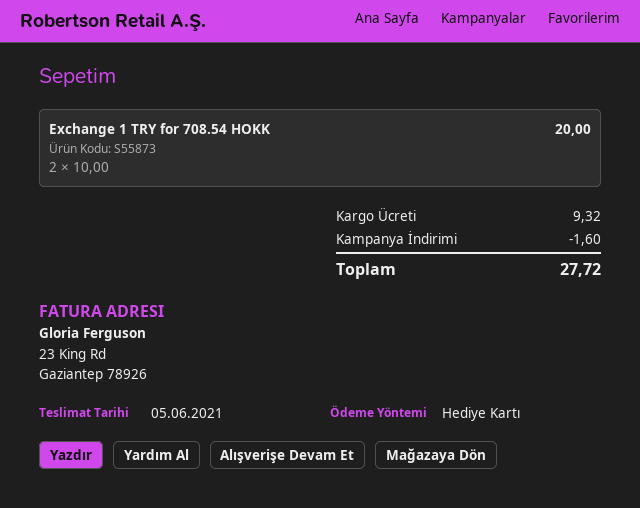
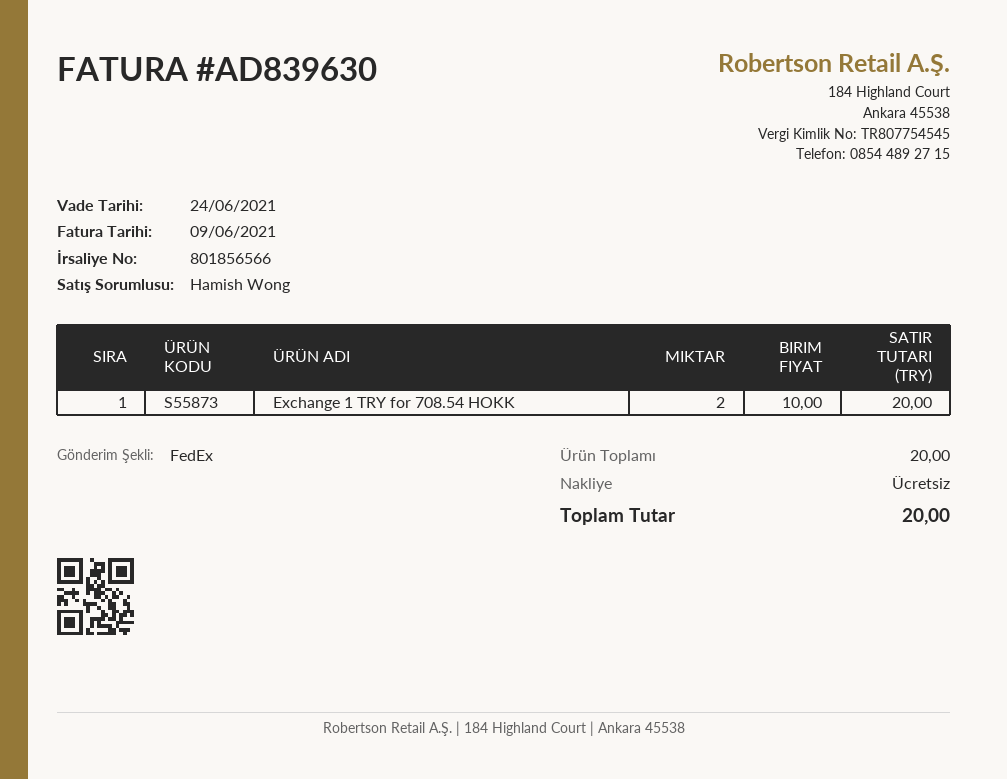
discount: 1.60 -> none
shipping: 9.32 -> 0.00
total: 27.72 -> 20.00

